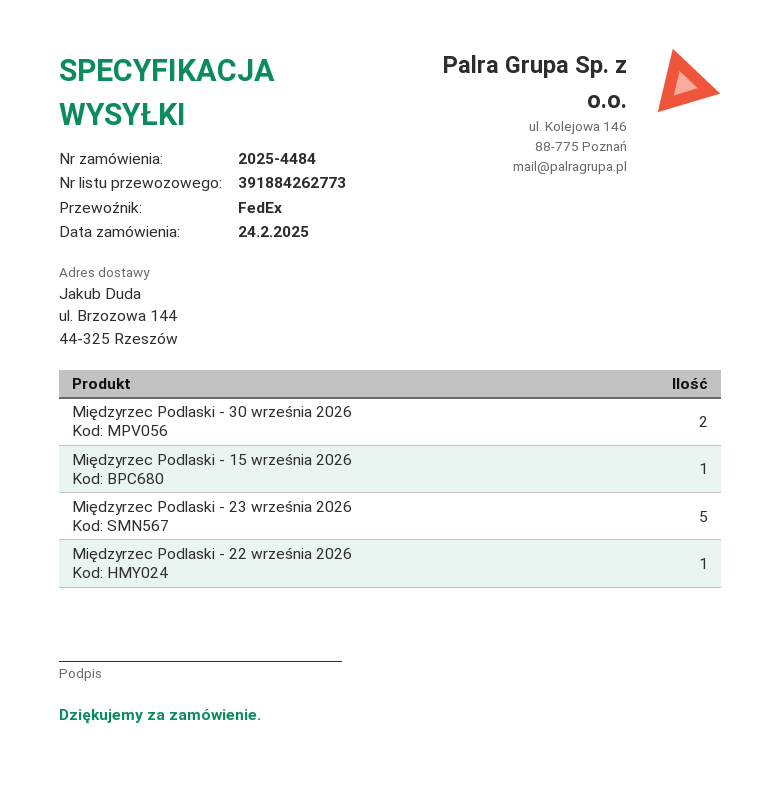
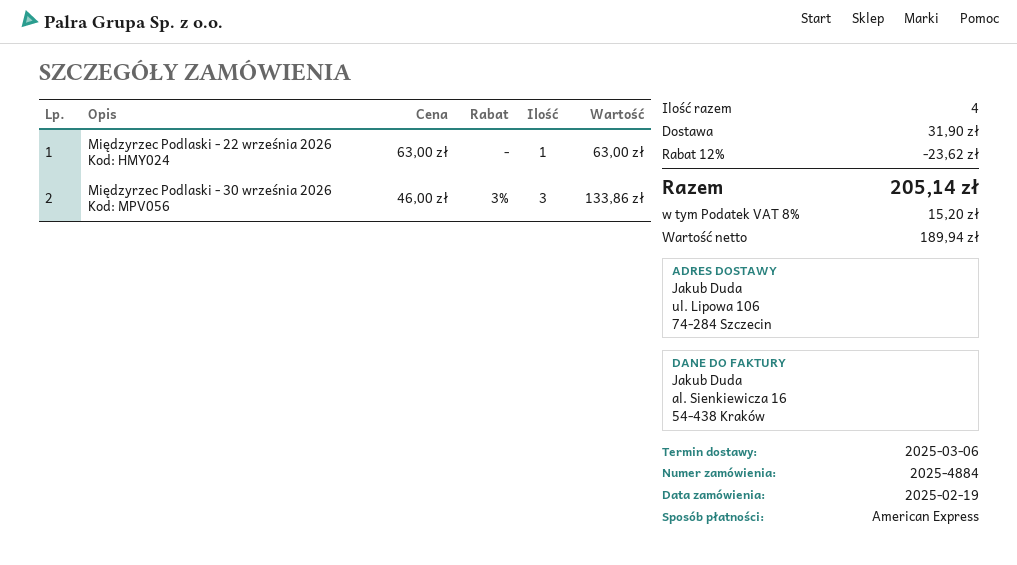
order number: 2025-4484 -> 2025-4884
order date: 2025-02-24 -> 2025-02-19
ship to: ul. Brzozowa 144, 44-325 Rzeszów -> ul. Lipowa 106, 74-284 Szczecin
Międzyrzec Podlaski - 30 września 2026: 2 -> 3
Międzyrzec Podlaski - 15 września 2026: 1 -> none
Międzyrzec Podlaski - 23 września 2026: 5 -> none

